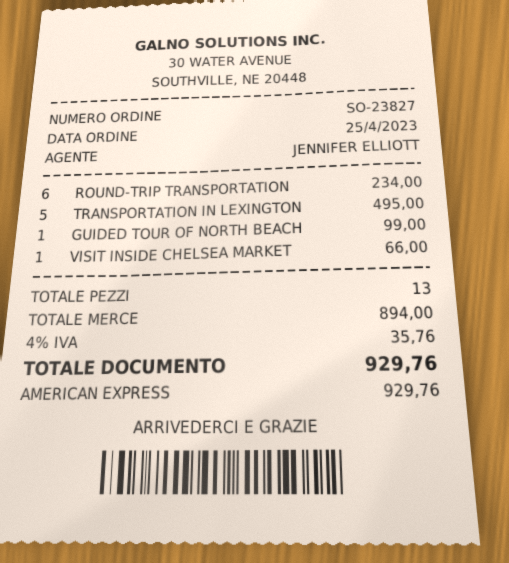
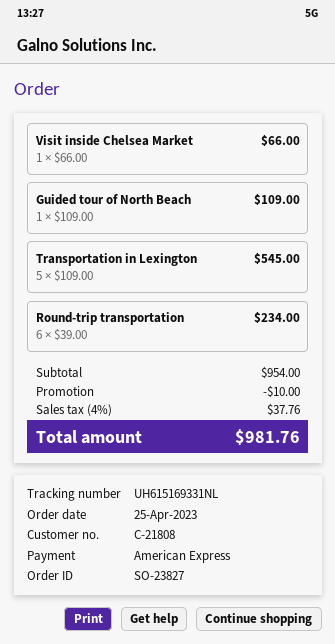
TRANSPORTATION IN LEXINGTON: 5 for 495.00 -> 5 for 545.00
GUIDED TOUR OF NORTH BEACH: 1 for 99.00 -> 1 for 109.00
subtotal: 894.00 -> 954.00
discount: none -> 10.00
tax: 4% = 35.76 -> 4% = 37.76
total: 929.76 -> 981.76

